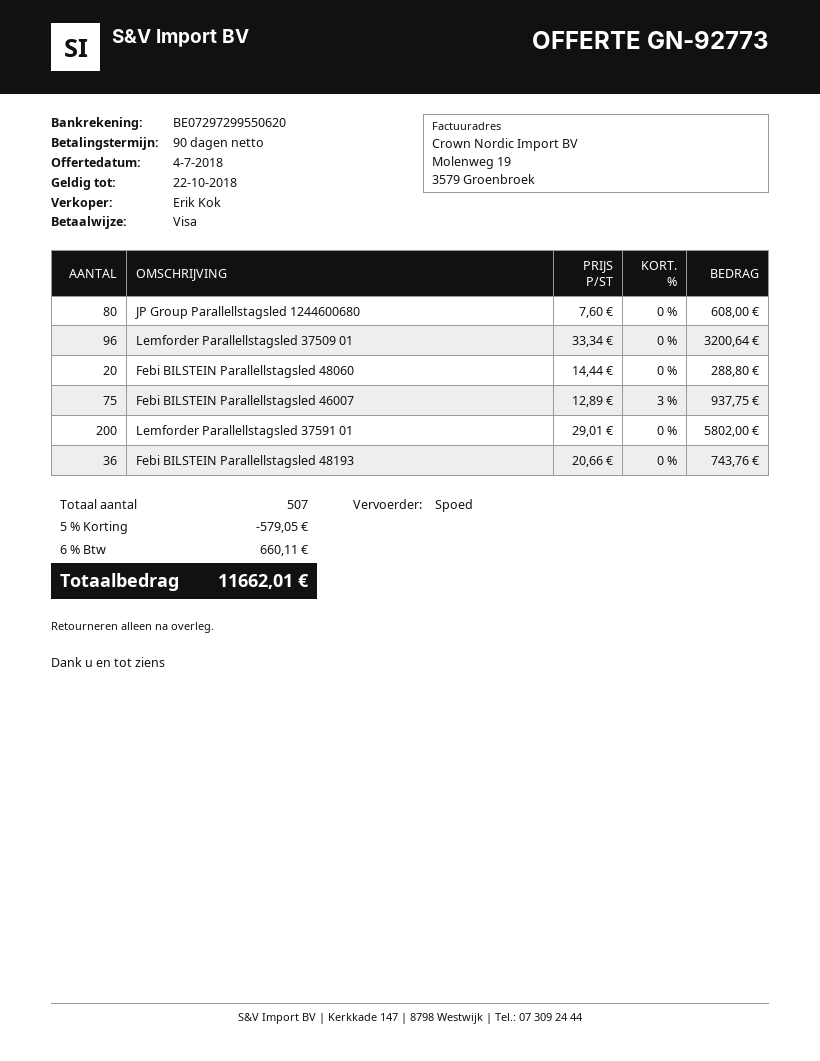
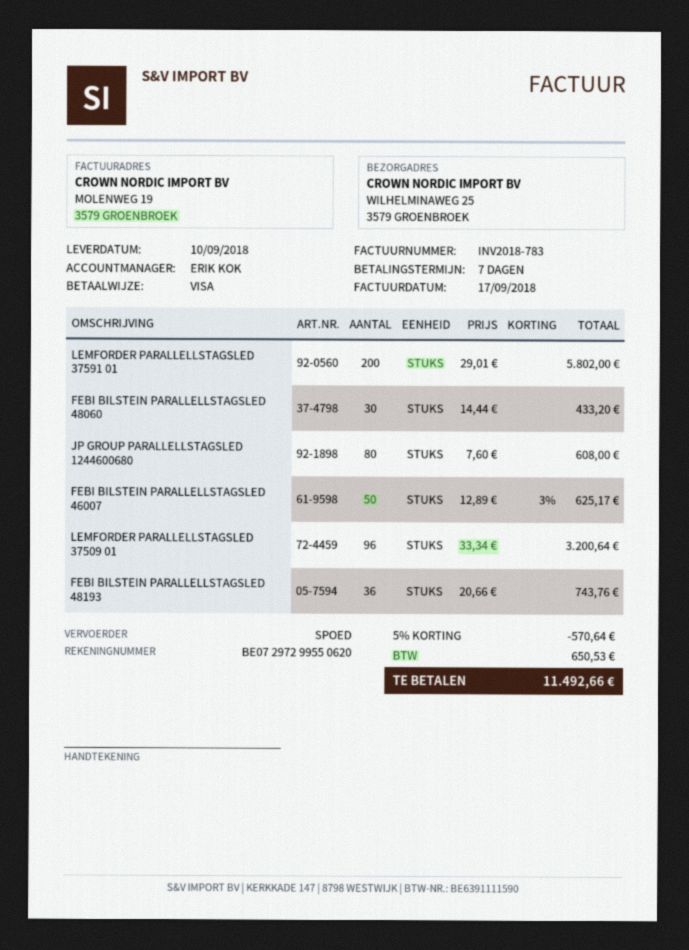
payment terms: 90 days -> 7 days
Febi BILSTEIN Parallellstagsled 48060: 20 x 14.44 = 288.80 -> 30 x 14.44 = 433.20
Febi BILSTEIN Parallellstagsled 46007: 75 x 12.89 - 3% = 937.75 -> 50 x 12.89 - 3% = 625.17
discount: 5% = 579.05 -> 5% = 570.64
tax: 660.11 -> 650.53
total: 11662.01 -> 11492.66

